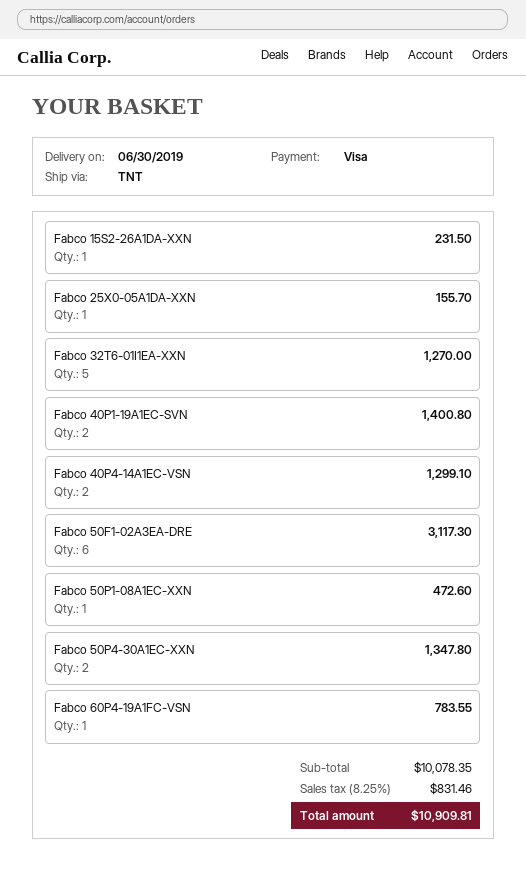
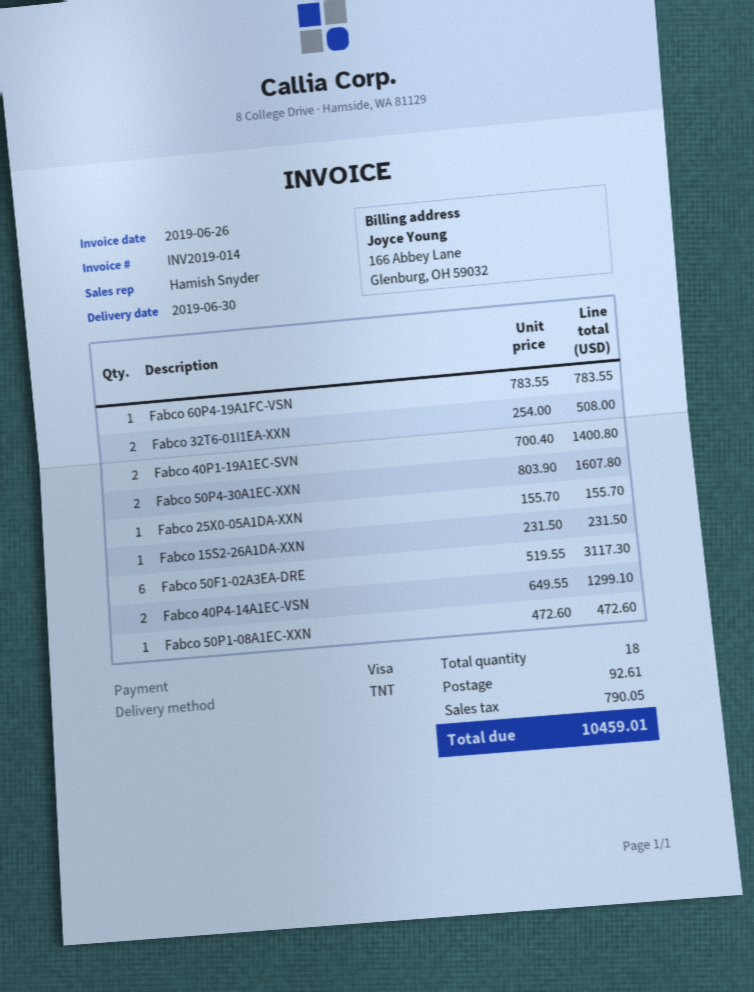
Fabco 32T6-01I1EA-XXN: 5 for 1270.00 -> 2 for 508.00
Fabco 50P4-30A1EC-XXN: 2 for 1347.80 -> 2 for 1607.80
shipping: none -> 92.61
tax: 831.46 -> 790.05
total: 10909.81 -> 10459.01

